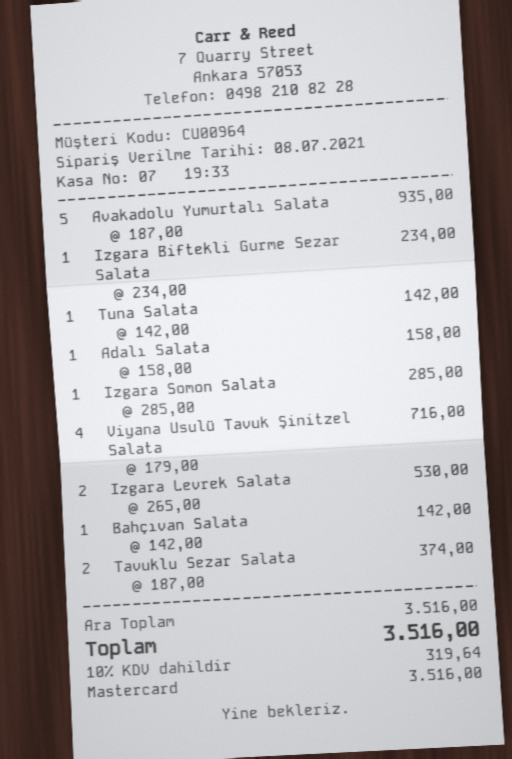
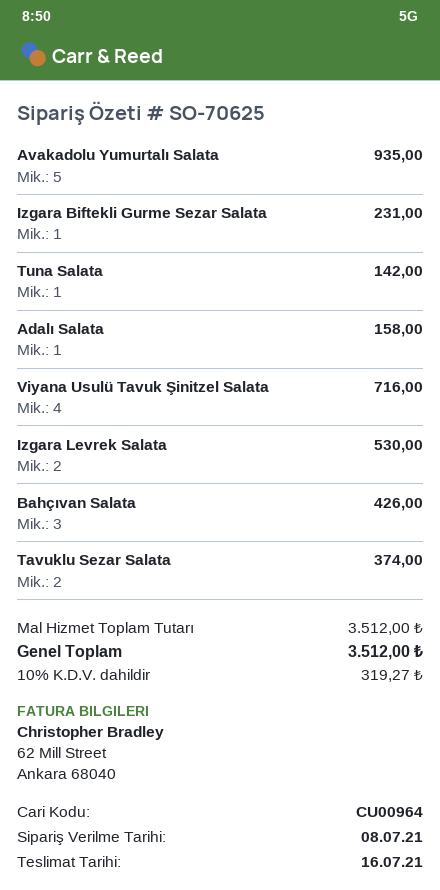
Izgara Biftekli Gurme Sezar Salata: 1 for 234.00 -> 1 for 231.00
Izgara Somon Salata: 1 for 285.00 -> none
Bahçıvan Salata: 1 for 142.00 -> 3 for 426.00
subtotal: 3516.00 -> 3512.00
tax: 10% = 319.64 -> 10% = 319.27
total: 3516.00 -> 3512.00

